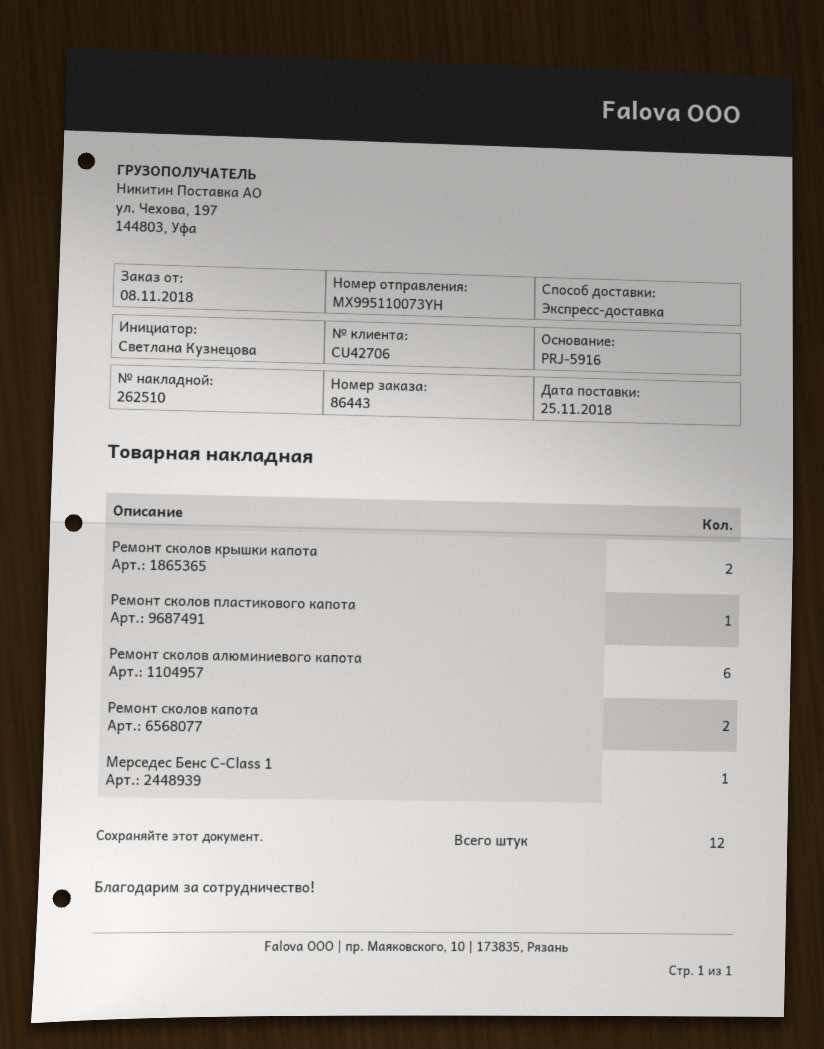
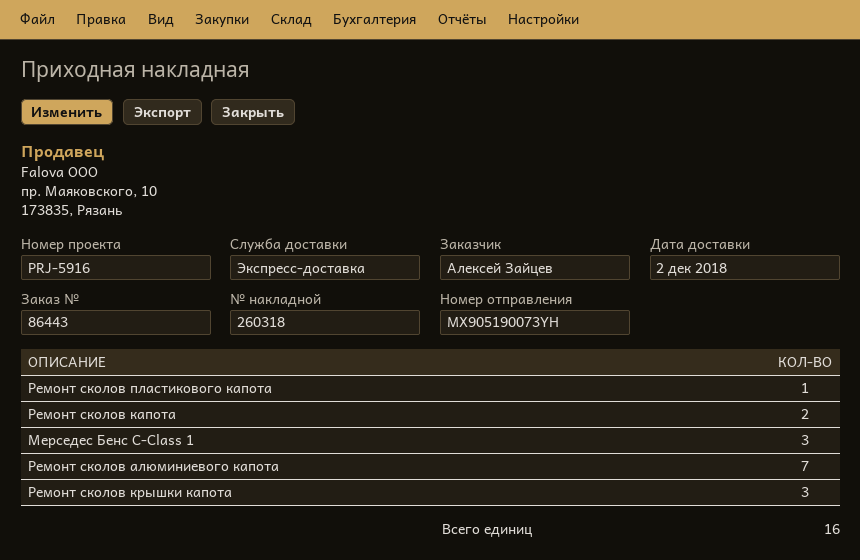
delivery note number: 262510 -> 260318
delivery date: 2018-11-25 -> 2018-12-02
ordered by: Светлана Кузнецова -> Алексей Зайцев
tracking number: MX995110073YH -> MX905190073YH
Ремонт сколов крышки капота: 2 -> 3
Ремонт сколов алюминиевого капота: 6 -> 7
Мерседес Бенс C-Class 1: 1 -> 3
total quantity: 12 -> 16

